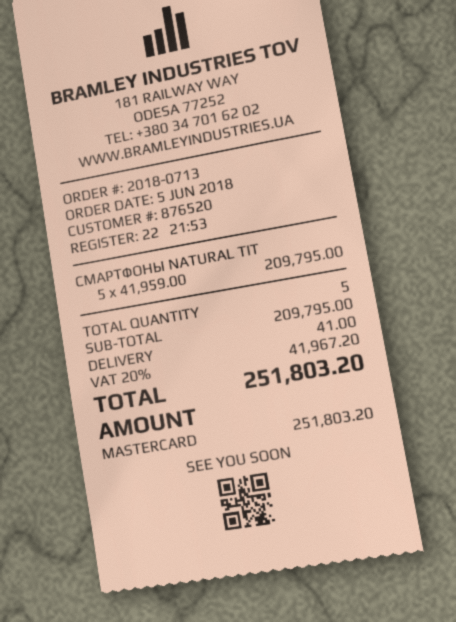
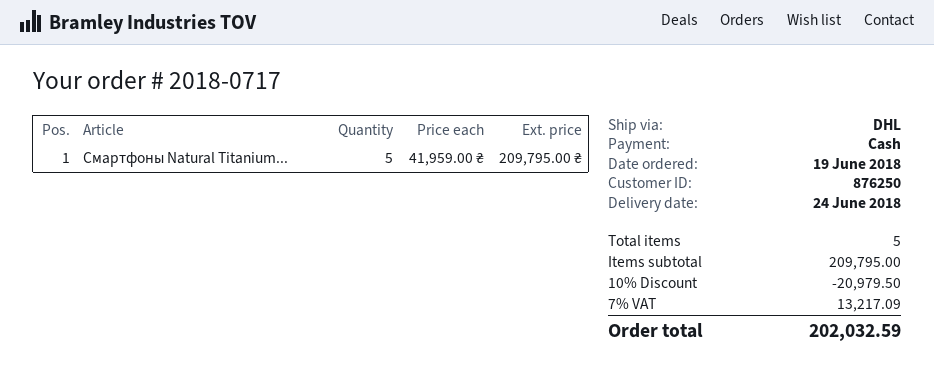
order number: 2018-0713 -> 2018-0717
order date: 2018-06-05 -> 2018-06-19
customer number: 876520 -> 876250
payment method: Mastercard -> cash
discount: none -> 10% = 20979.50
shipping: 41.00 -> none
tax: 20% = 41967.20 -> 7% = 13217.09
total: 251803.20 -> 202032.59

